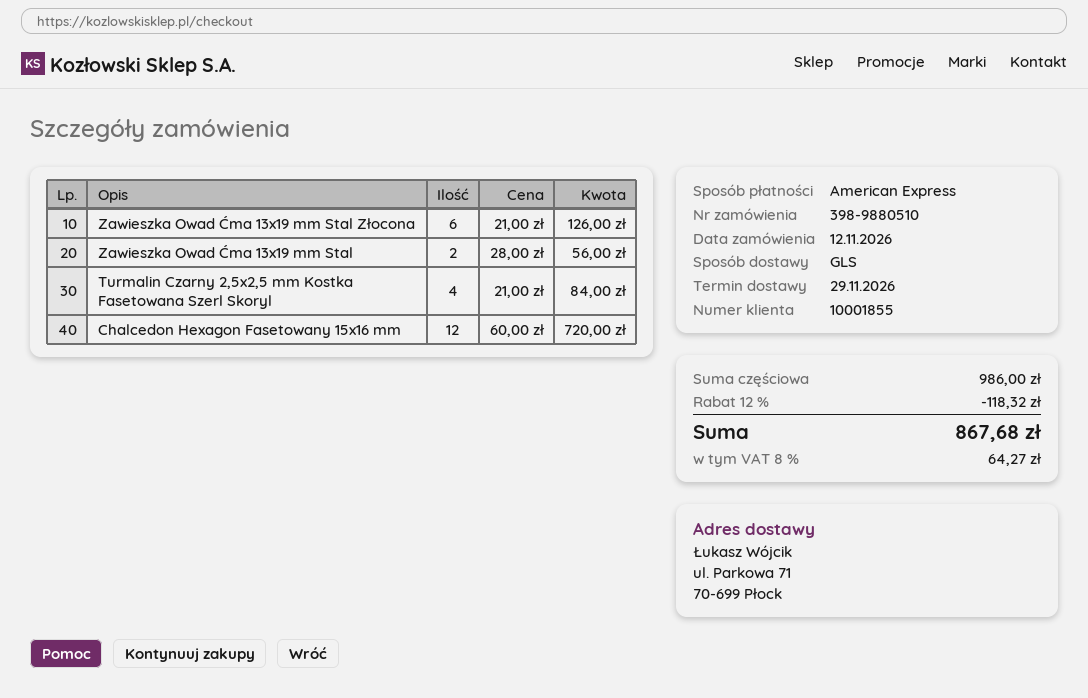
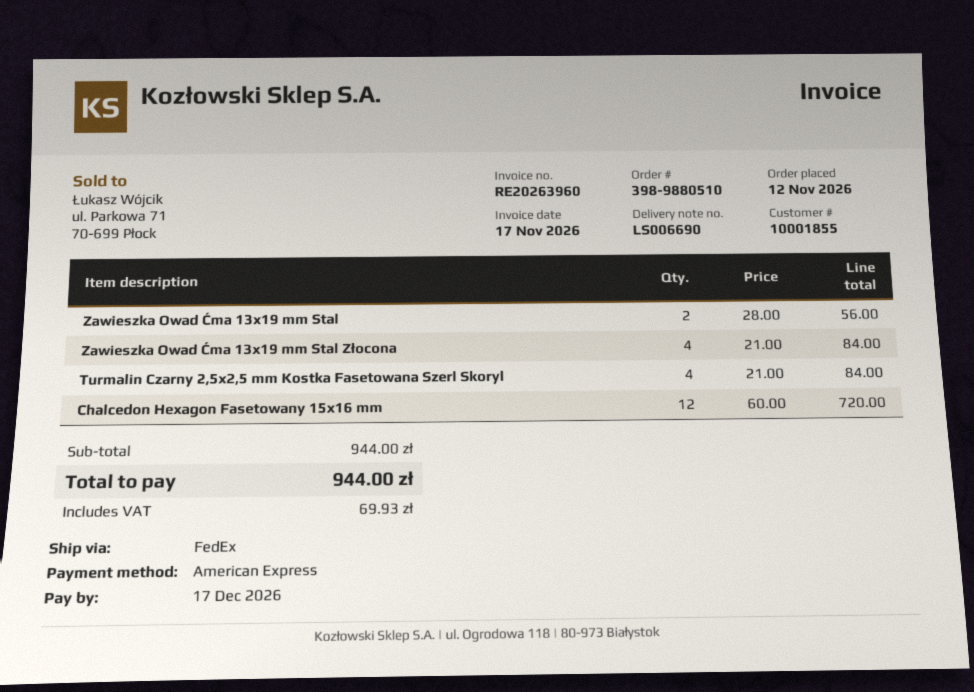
shipping method: GLS -> FedEx
Zawieszka Owad Ćma 13x19 mm Stal Złocona: 6 x 21.00 = 126.00 -> 4 x 21.00 = 84.00
subtotal: 986.00 -> 944.00
discount: 12% = 118.32 -> none
tax: 64.27 -> 69.93
total: 867.68 -> 944.00

